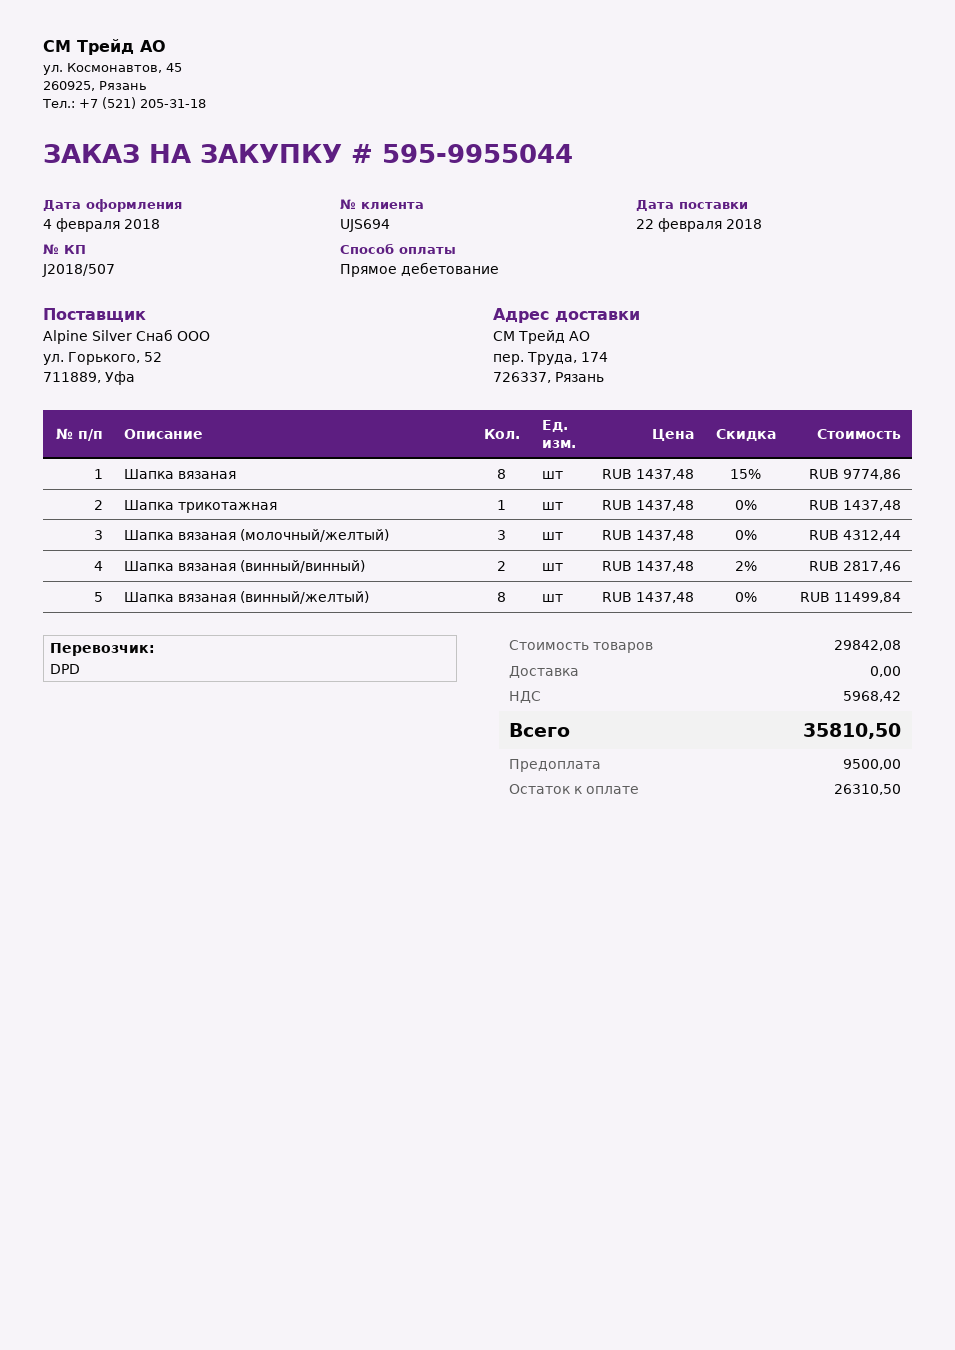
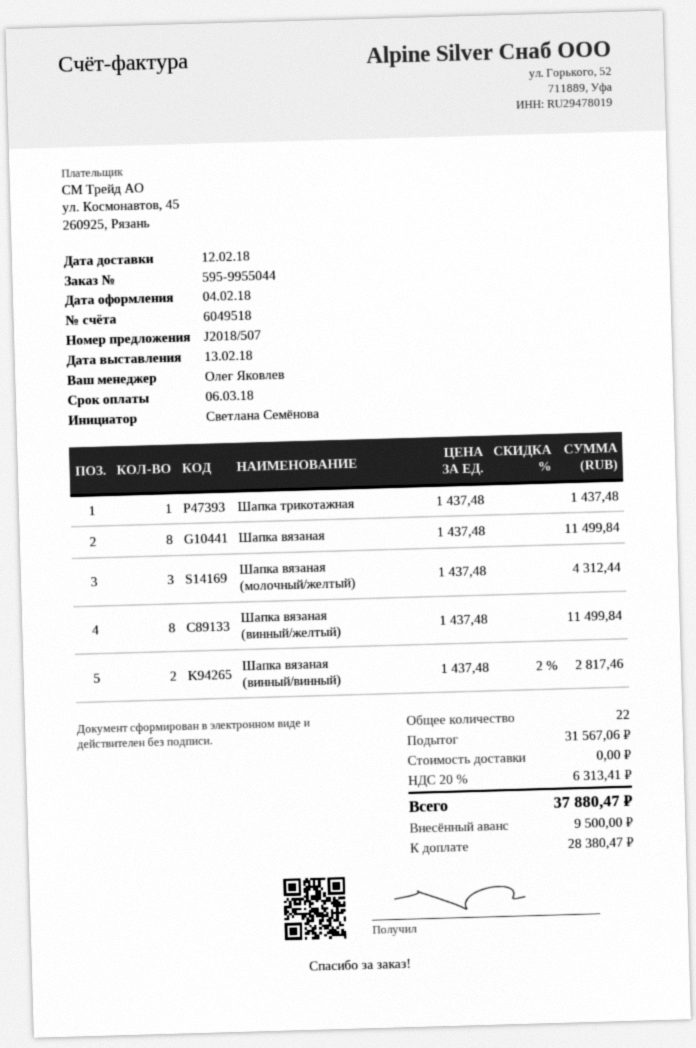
delivery date: 2018-02-22 -> 2018-02-12
Шапка вязаная: 8 x 1437.48 - 15% = 9774.86 -> 8 x 1437.48 = 11499.84
subtotal: 29842.08 -> 31567.06
tax: 5968.42 -> 6313.41
total: 35810.50 -> 37880.47
balance: 26310.50 -> 28380.47

